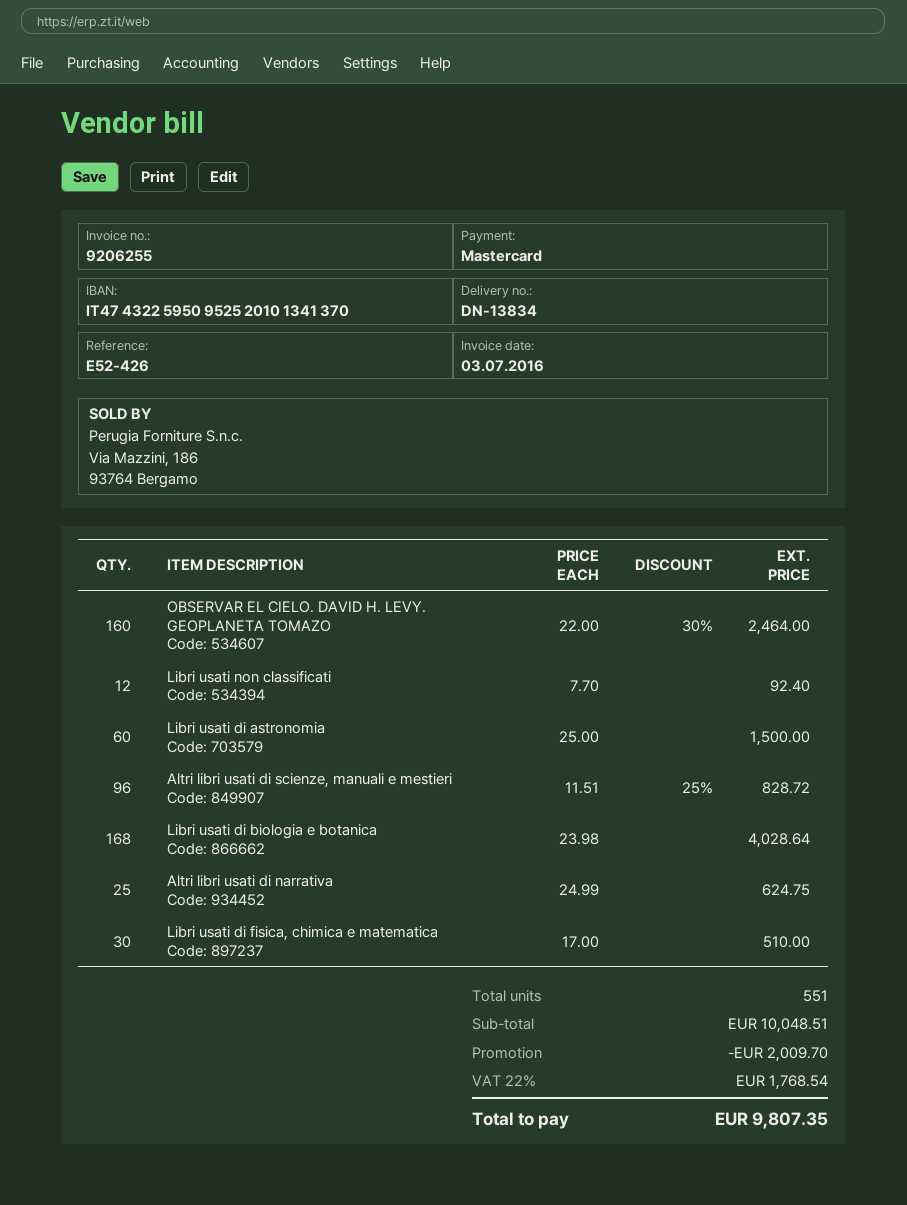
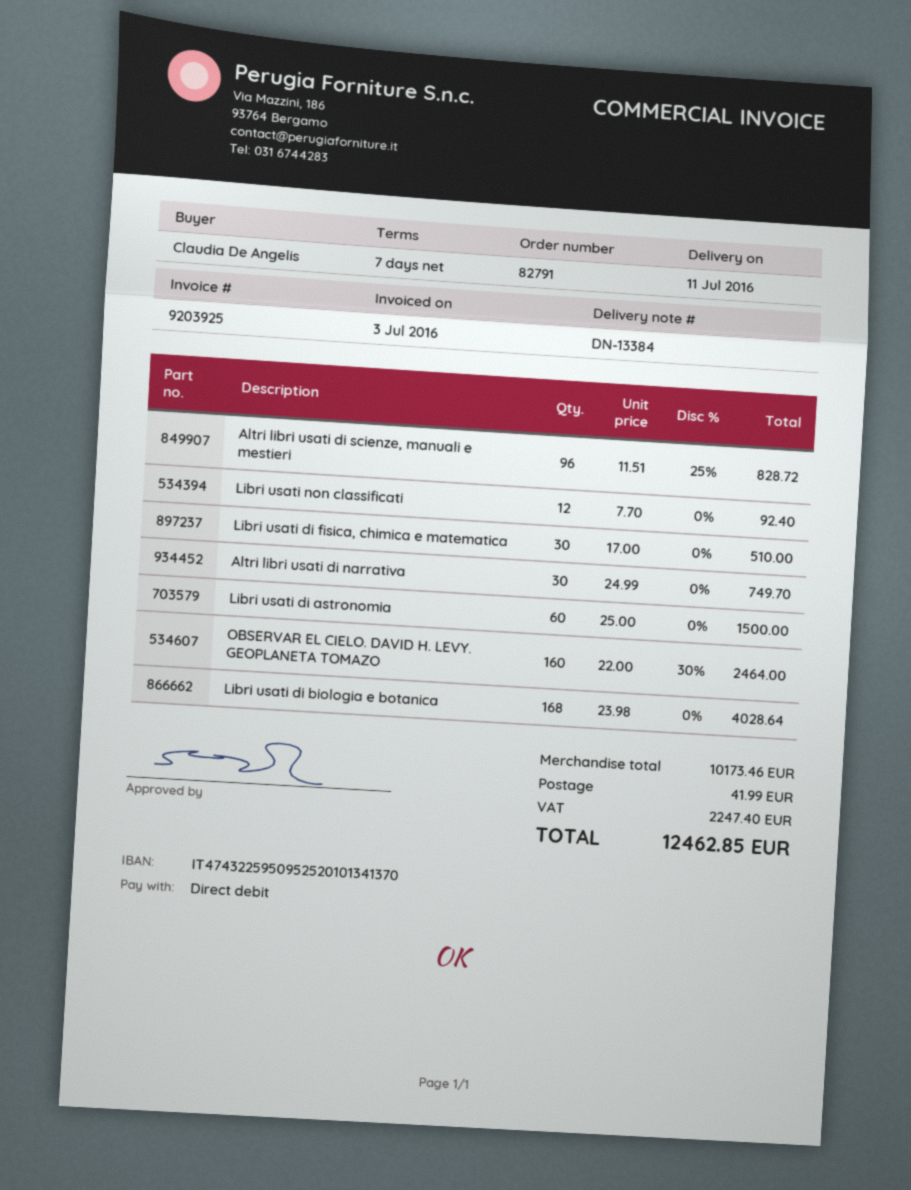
delivery note number: DN-13834 -> DN-13384
invoice number: 9206255 -> 9203925
payment method: Mastercard -> direct debit
Altri libri usati di narrativa: 25 x 24.99 = 624.75 -> 30 x 24.99 = 749.70
subtotal: 10048.51 -> 10173.46
discount: 2009.70 -> none
shipping: none -> 41.99
tax: 1768.54 -> 2247.40
total: 9807.35 -> 12462.85

